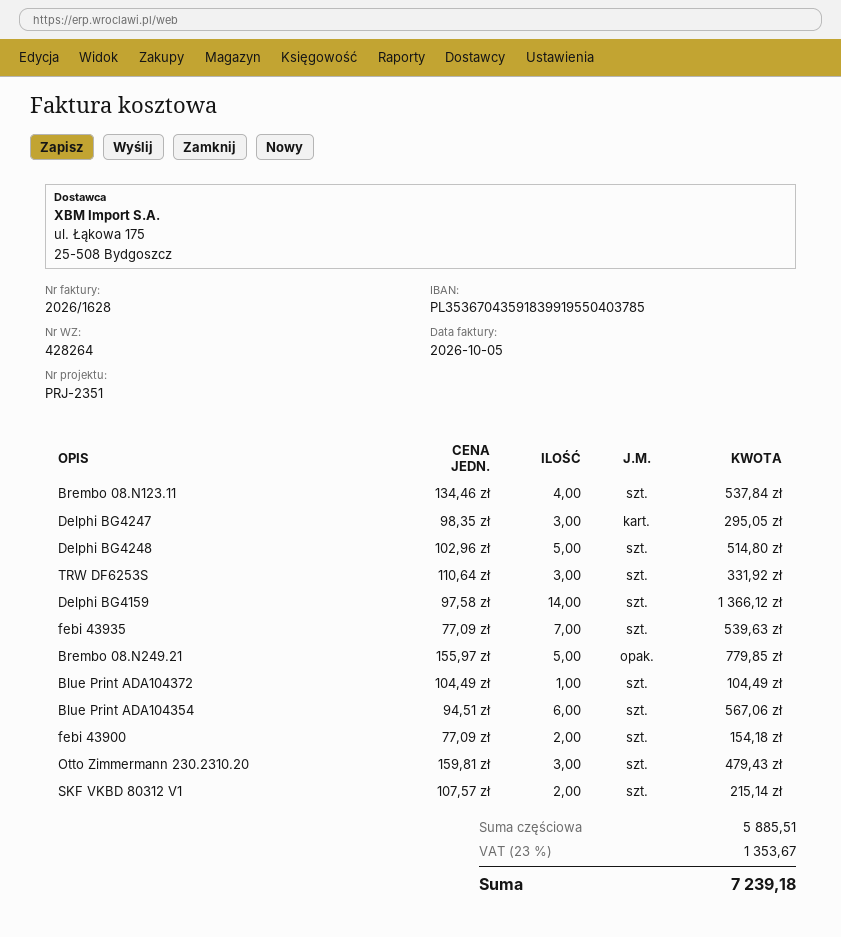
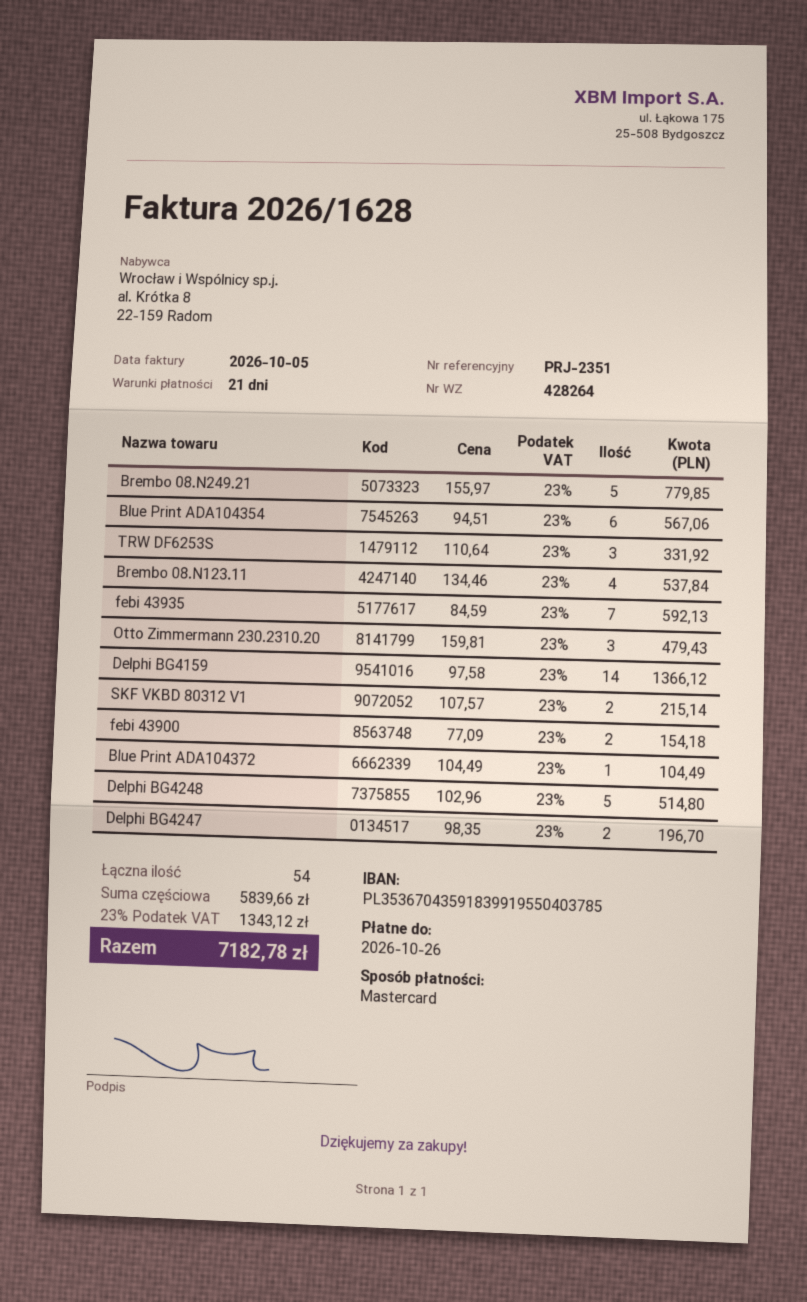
Delphi BG4247: 3 x 98.35 = 295.05 -> 2 x 98.35 = 196.70
febi 43935: 7 x 77.09 = 539.63 -> 7 x 84.59 = 592.13
subtotal: 5885.51 -> 5839.66
tax: 23% = 1353.67 -> 23% = 1343.12
total: 7239.18 -> 7182.78

